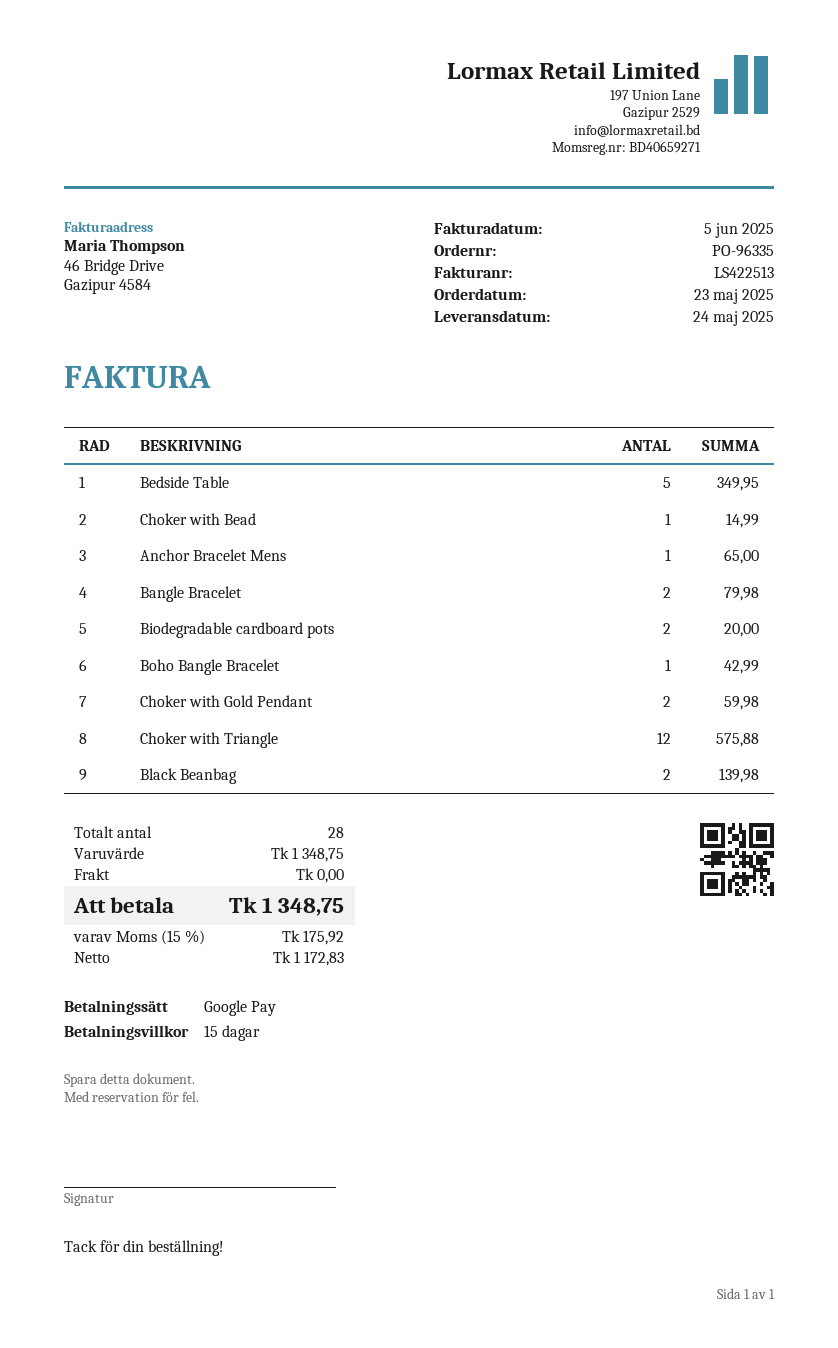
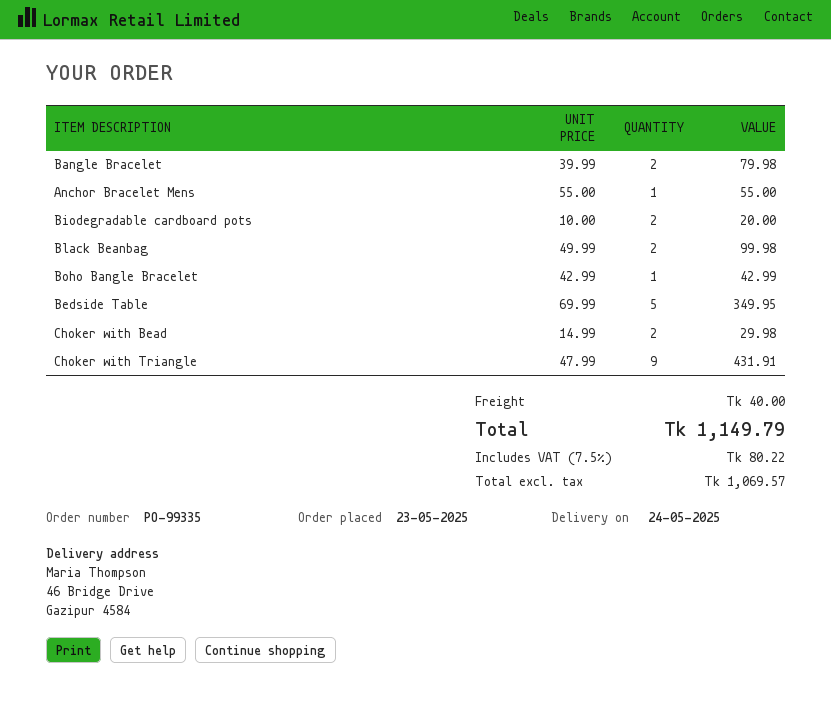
order number: PO-96335 -> PO-99335
Choker with Bead: 1 for 14.99 -> 2 for 29.98
Anchor Bracelet Mens: 1 for 65.00 -> 1 for 55.00
Choker with Gold Pendant: 2 for 59.98 -> none
Choker with Triangle: 12 for 575.88 -> 9 for 431.91
Black Beanbag: 2 for 139.98 -> 2 for 99.98
shipping: 0.00 -> 40.00
net: 1172.83 -> 1069.57
tax: 15% = 175.92 -> 7.5% = 80.22
total: 1348.75 -> 1149.79

